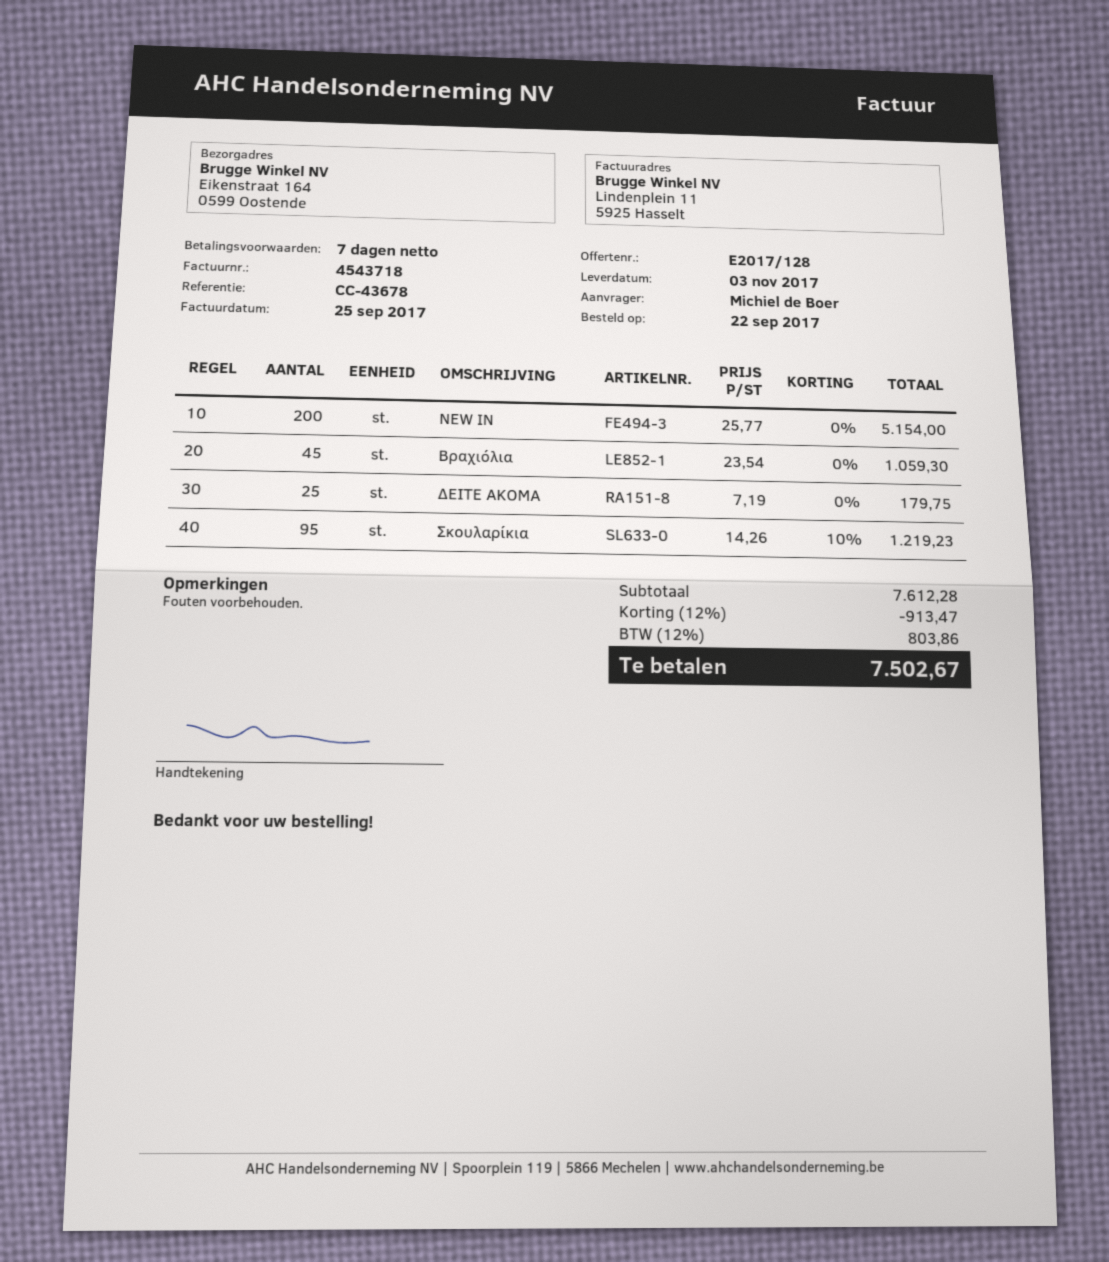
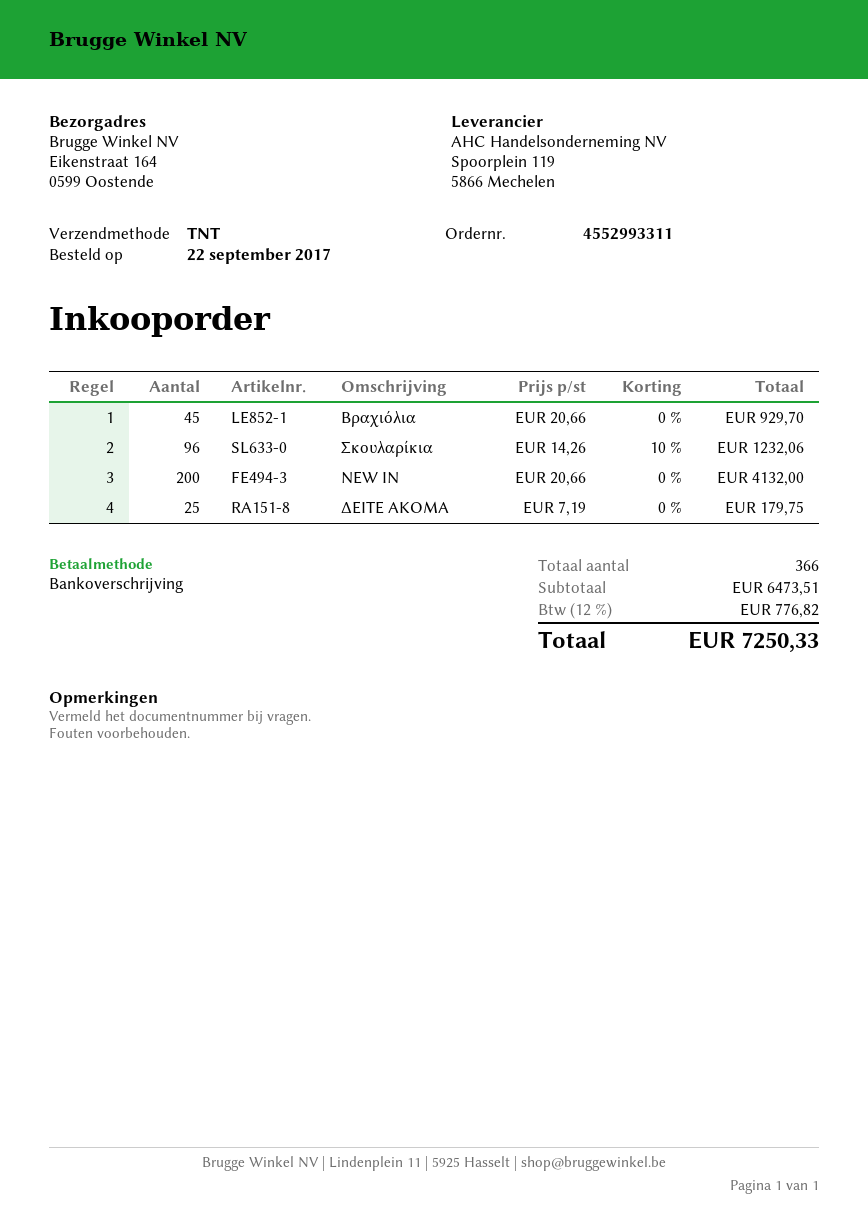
NEW IN: 200 x 25.77 = 5154.00 -> 200 x 20.66 = 4132.00
Βραχιόλια: 45 x 23.54 = 1059.30 -> 45 x 20.66 = 929.70
Σκουλαρίκια: 95 x 14.26 - 10% = 1219.23 -> 96 x 14.26 - 10% = 1232.06
subtotal: 7612.28 -> 6473.51
discount: 12% = 913.47 -> none
tax: 12% = 803.86 -> 12% = 776.82
total: 7502.67 -> 7250.33

